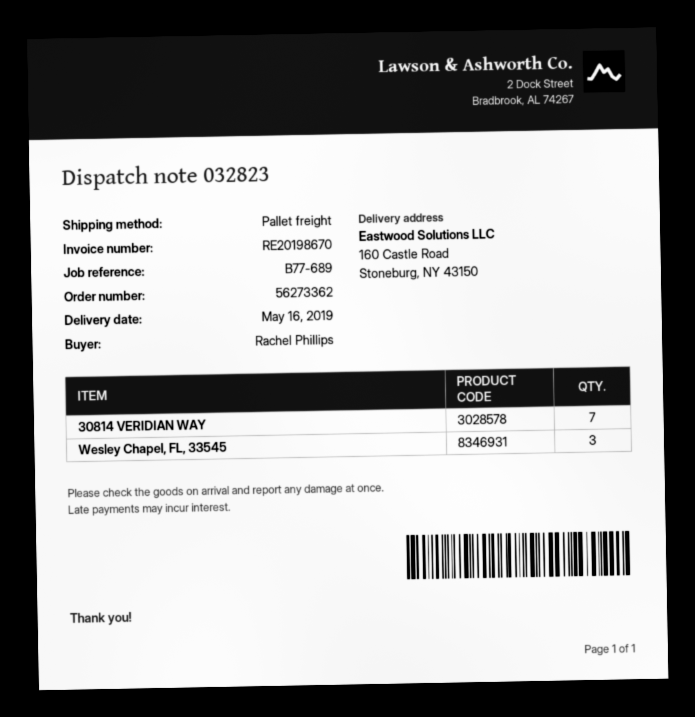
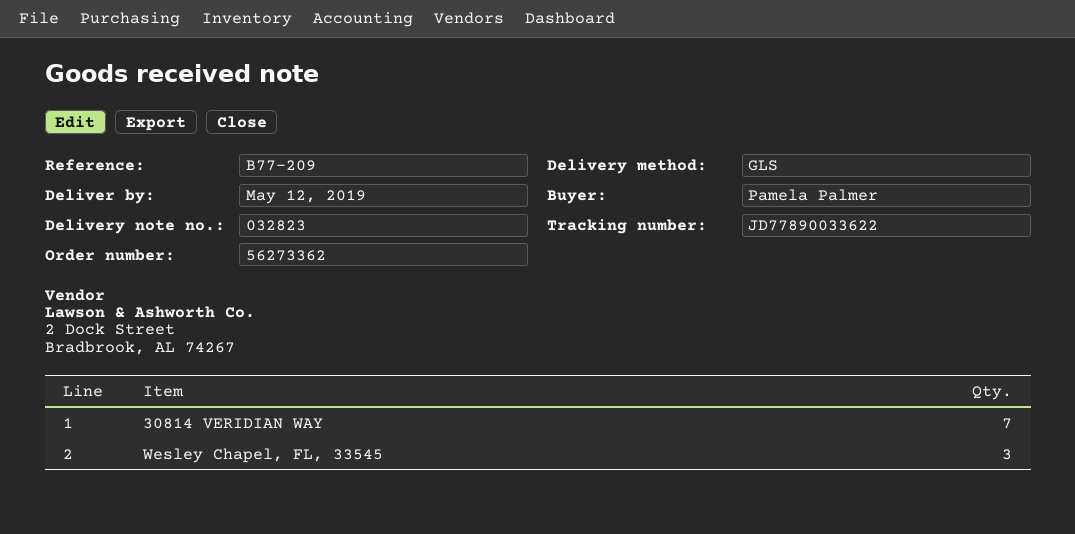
delivery date: 2019-05-16 -> 2019-05-12
reference: B77-689 -> B77-209
ordered by: Rachel Phillips -> Pamela Palmer
shipping method: pallet freight -> GLS

